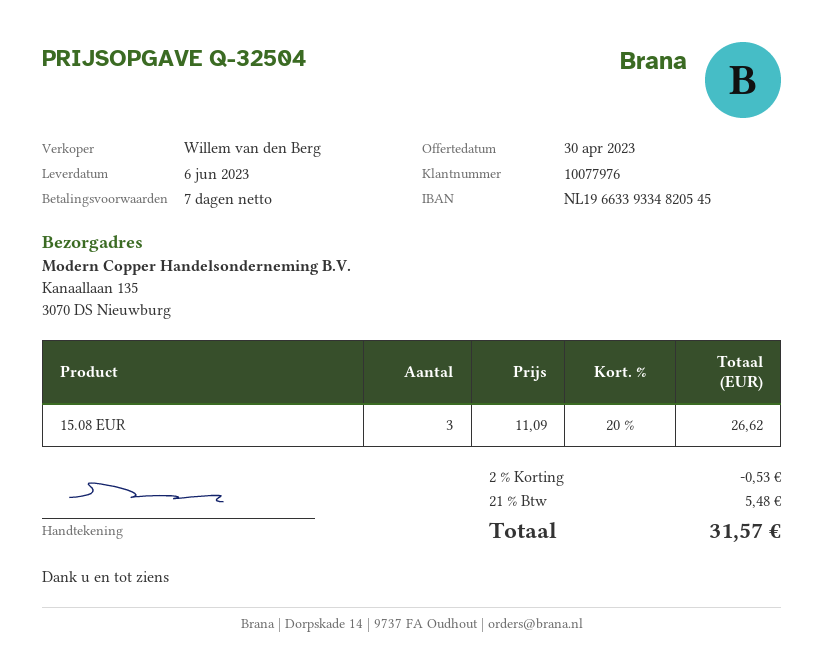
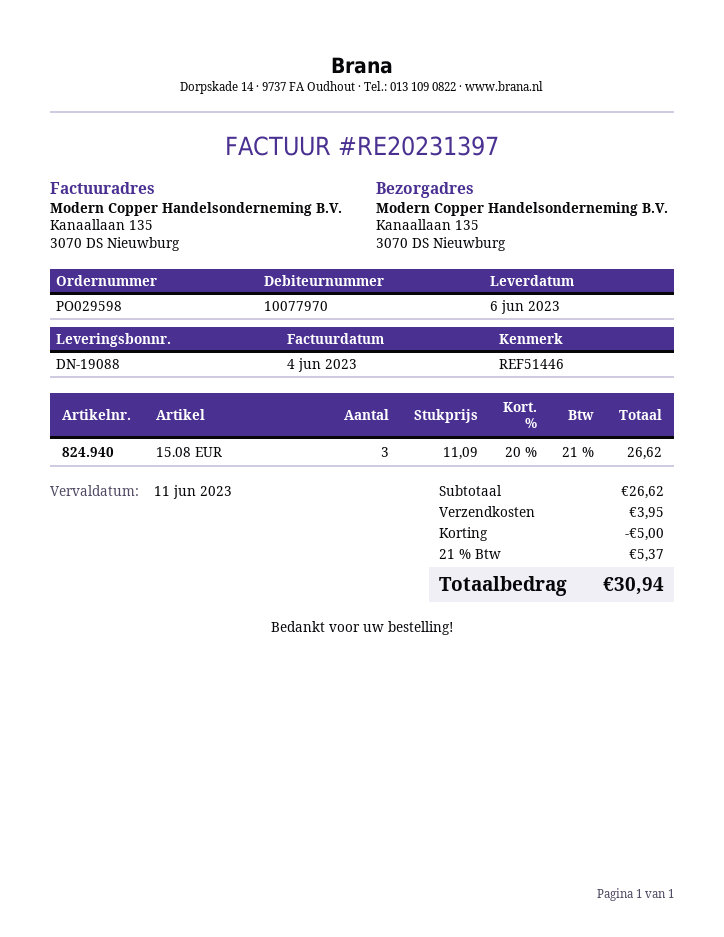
customer number: 10077976 -> 10077970
discount: 0.53 -> 5.00
shipping: none -> 3.95
tax: 21% = 5.48 -> 21% = 5.37
total: 31.57 -> 30.94

